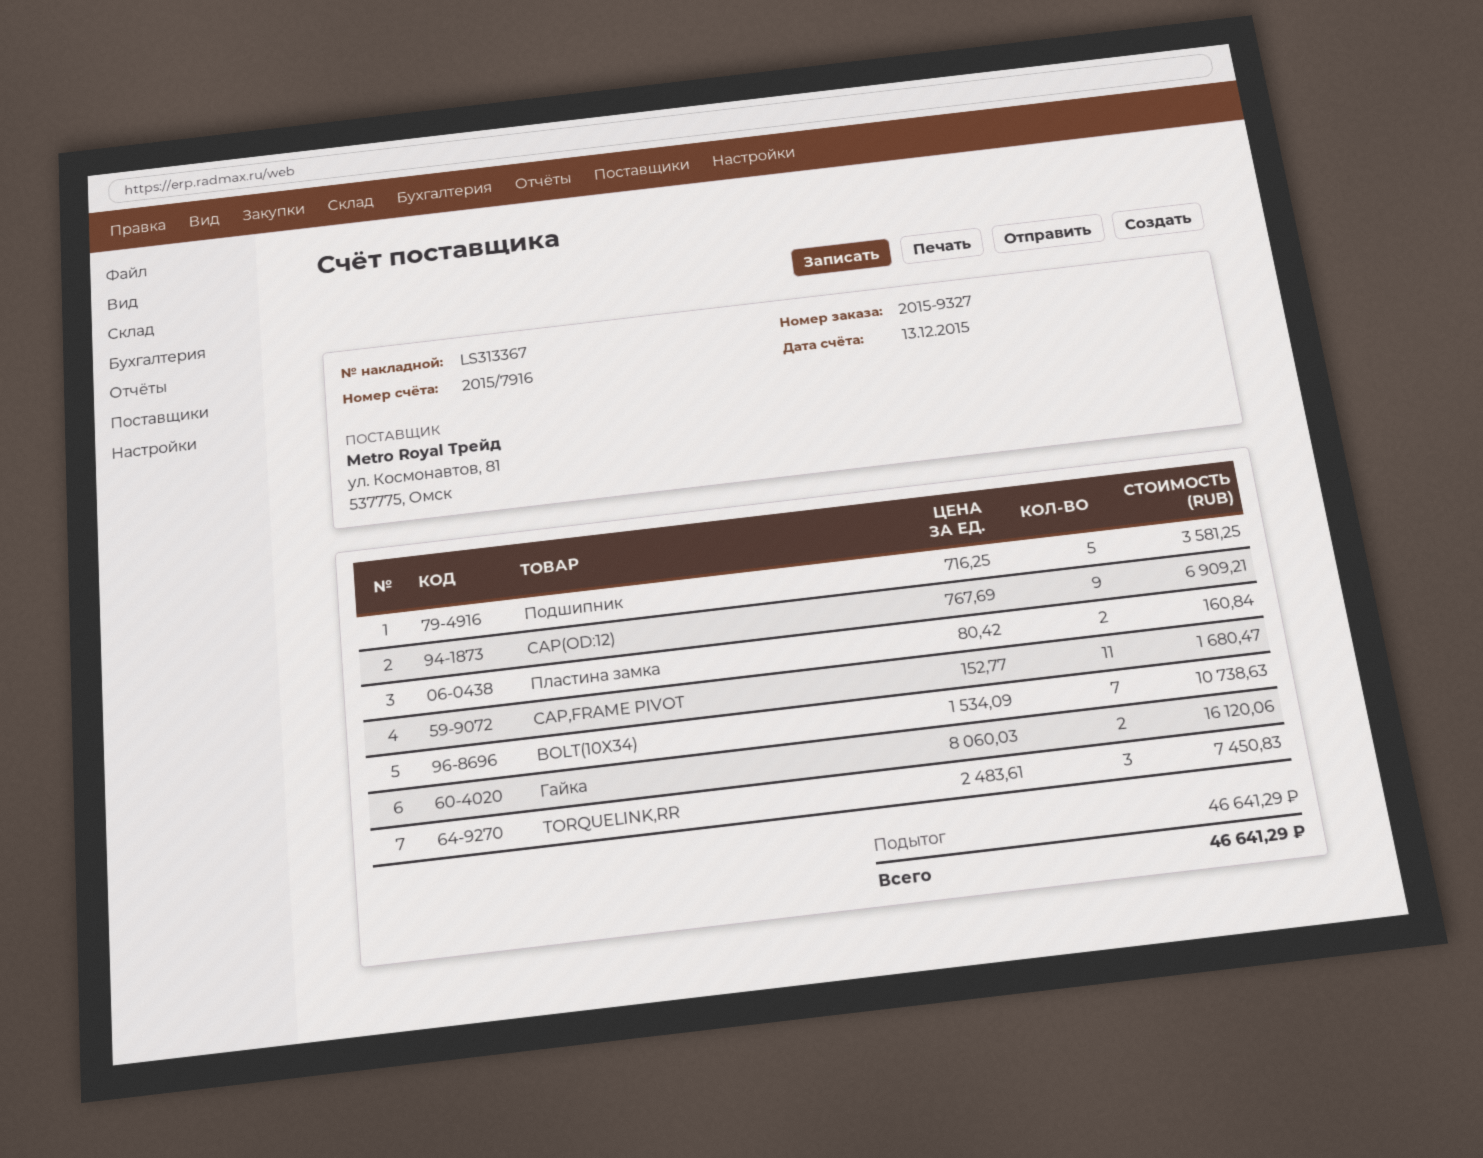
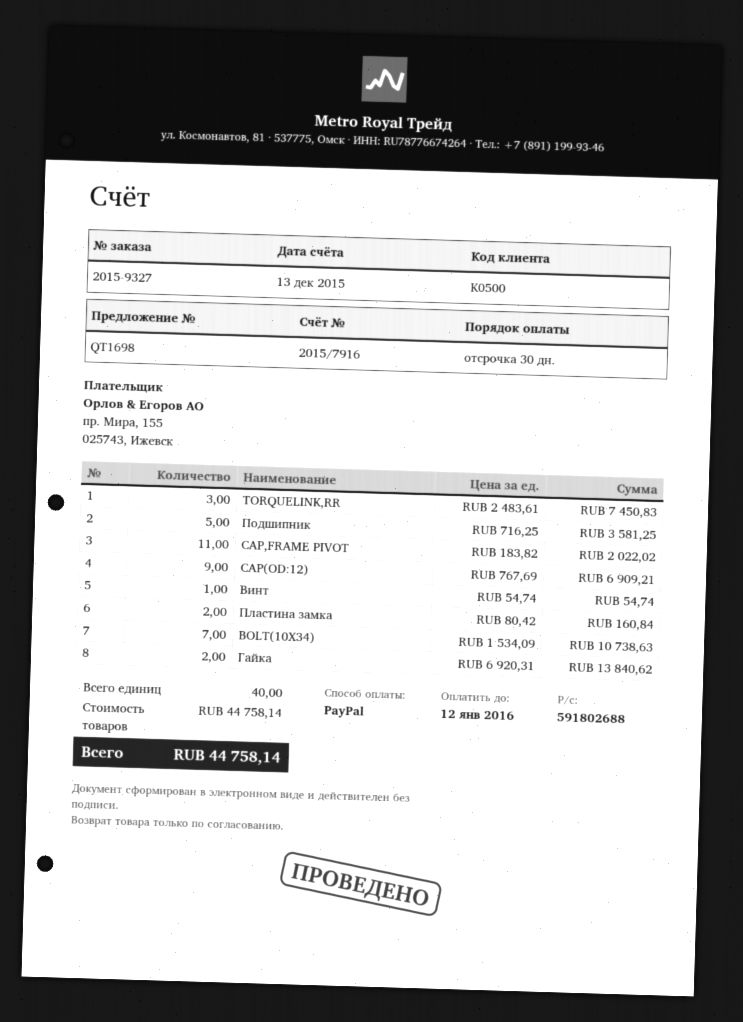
CAP,FRAME PIVOT: 11 x 152.77 = 1680.47 -> 11 x 183.82 = 2022.02
Гайка: 2 x 8060.03 = 16120.06 -> 2 x 6920.31 = 13840.62
Винт: none -> 1 x 54.74 = 54.74
subtotal: 46641.29 -> 44758.14
total: 46641.29 -> 44758.14

